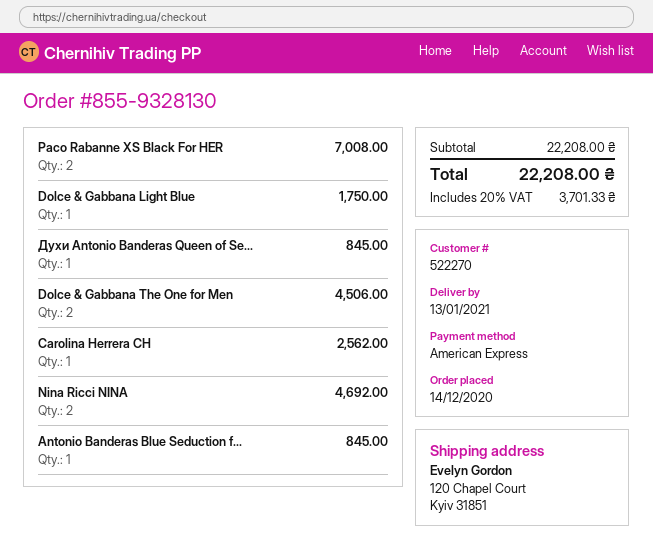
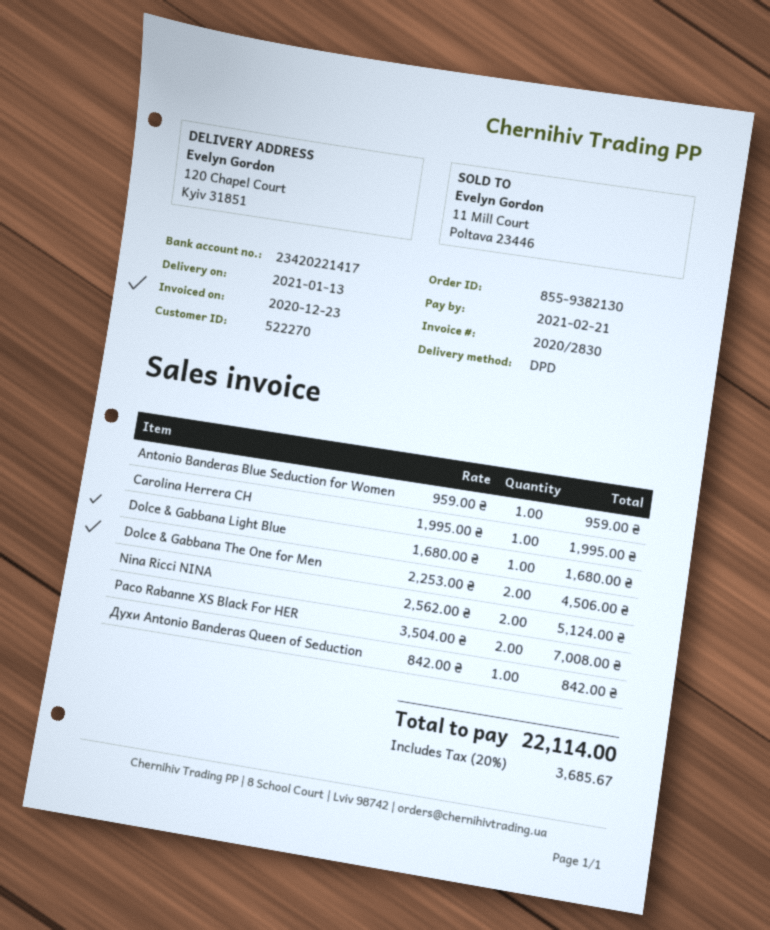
order number: 855-9328130 -> 855-9382130
Dolce & Gabbana Light Blue: 1 for 1750.00 -> 1 for 1680.00
Духи Antonio Banderas Queen of Se...: 1 for 845.00 -> 1 for 842.00
Carolina Herrera CH: 1 for 2562.00 -> 1 for 1995.00
Nina Ricci NINA: 2 for 4692.00 -> 2 for 5124.00
Antonio Banderas Blue Seduction f...: 1 for 845.00 -> 1 for 959.00
tax: 20% = 3701.33 -> 20% = 3685.67
total: 22208.00 -> 22114.00

